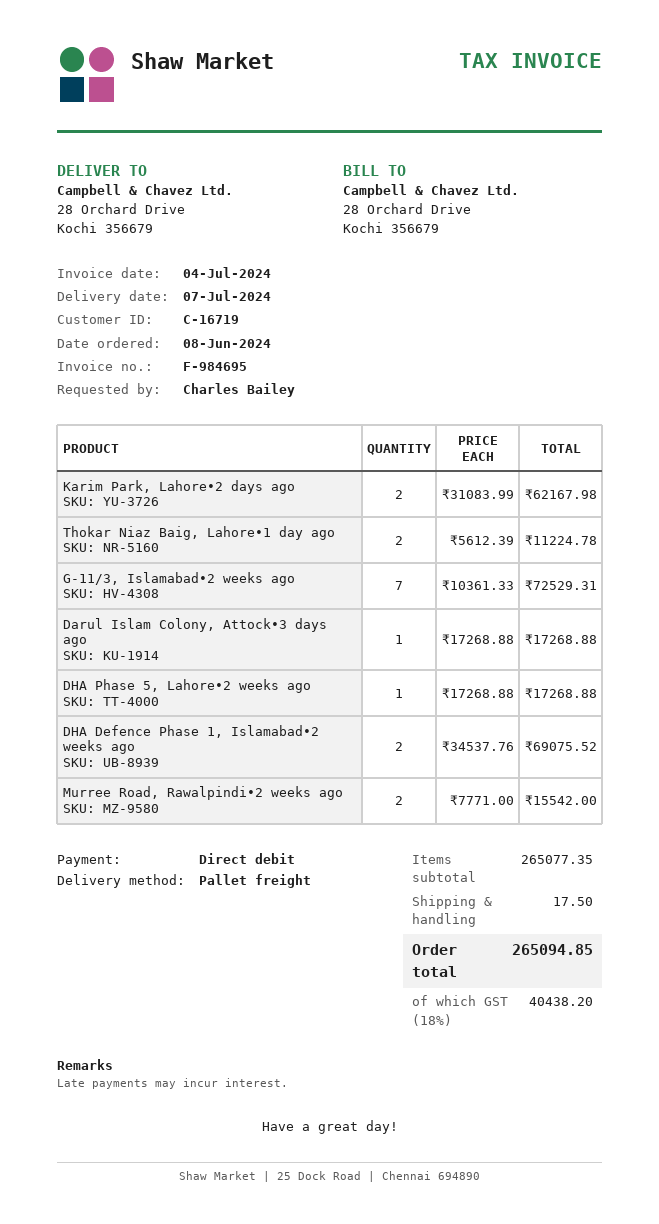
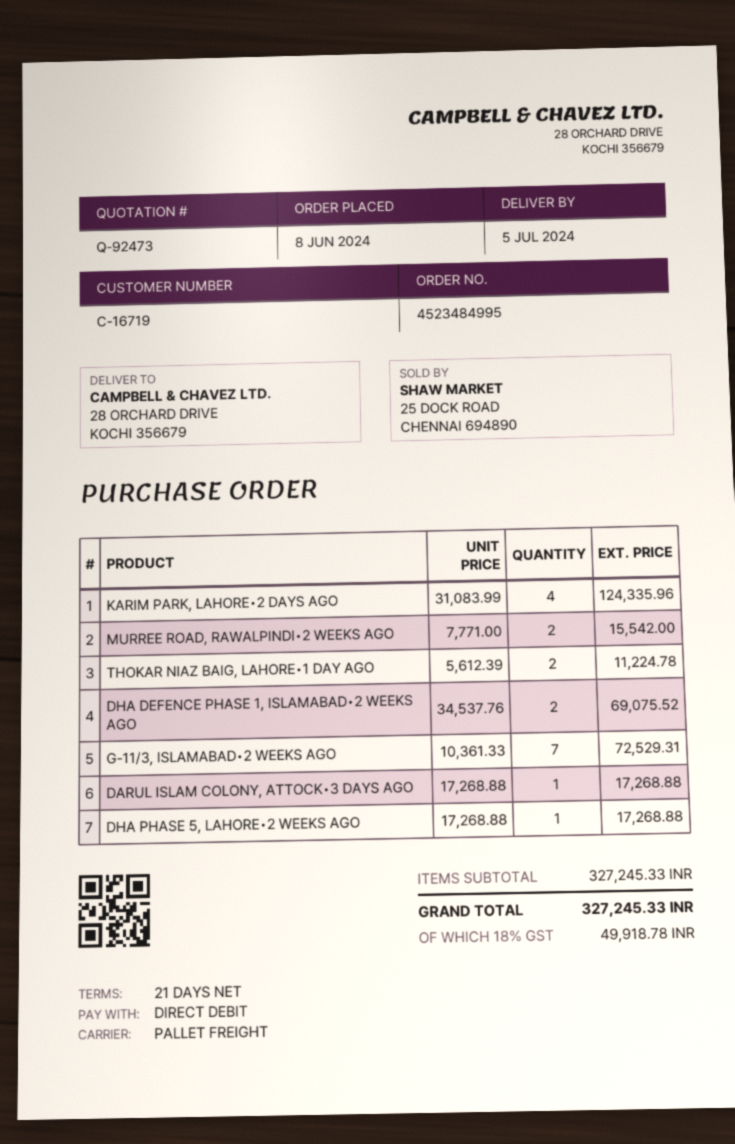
delivery date: 2024-07-07 -> 2024-07-05
Karim Park, Lahore•2 days ago: 2 x 31083.99 = 62167.98 -> 4 x 31083.99 = 124335.96
subtotal: 265077.35 -> 327245.33
shipping: 17.50 -> none
tax: 18% = 40438.20 -> 18% = 49918.78
total: 265094.85 -> 327245.33

